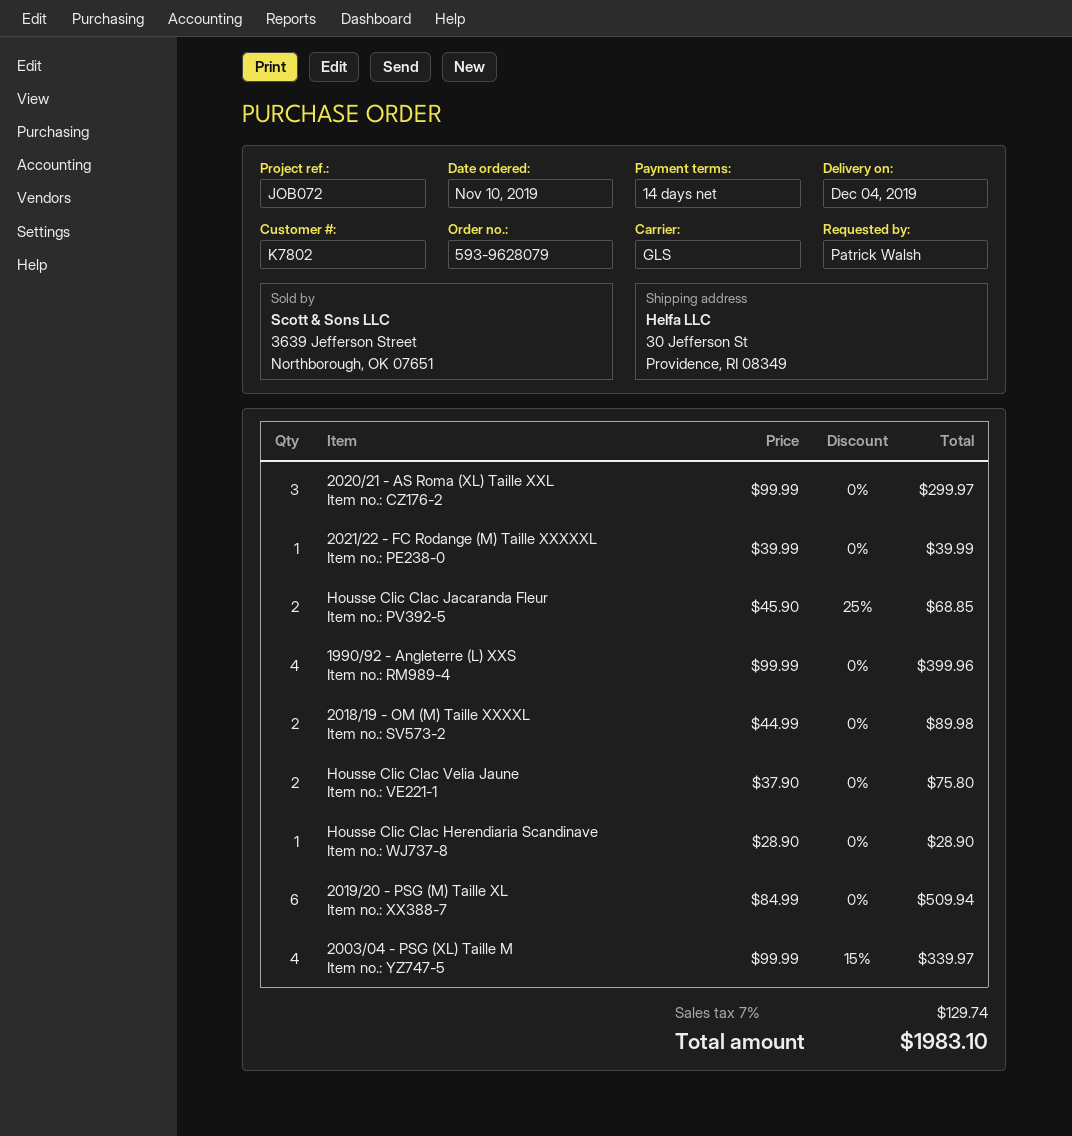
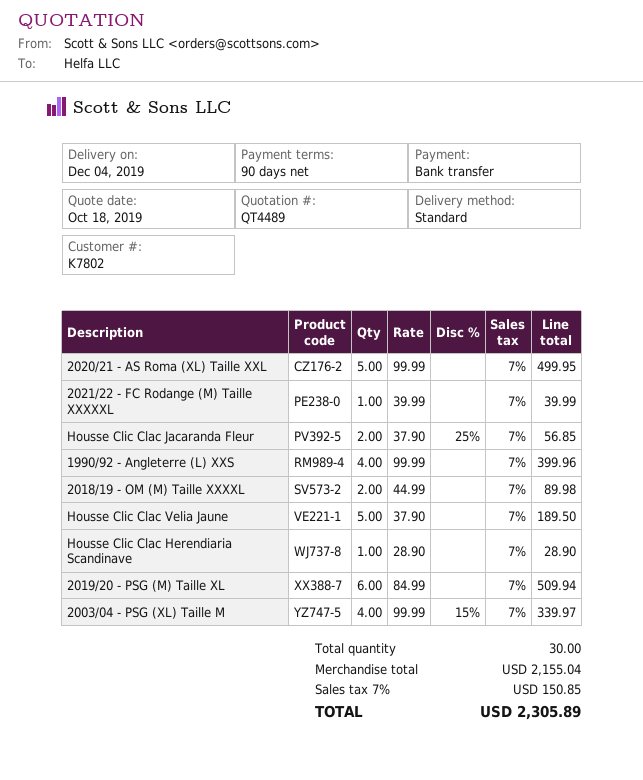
payment terms: 14 days -> 90 days
shipping method: GLS -> standard
2020/21 - AS Roma (XL) Taille XXL: 3 x 99.99 = 299.97 -> 5 x 99.99 = 499.95
Housse Clic Clac Jacaranda Fleur: 2 x 45.90 - 25% = 68.85 -> 2 x 37.90 - 25% = 56.85
Housse Clic Clac Velia Jaune: 2 x 37.90 = 75.80 -> 5 x 37.90 = 189.50
tax: 7% = 129.74 -> 7% = 150.85
total: 1983.10 -> 2305.89

